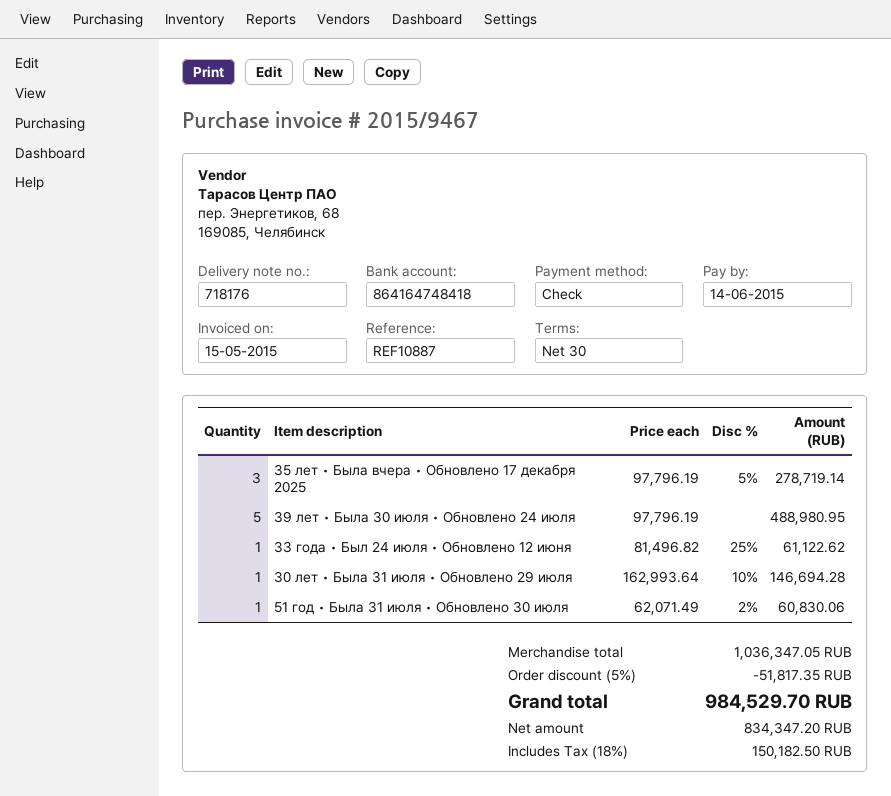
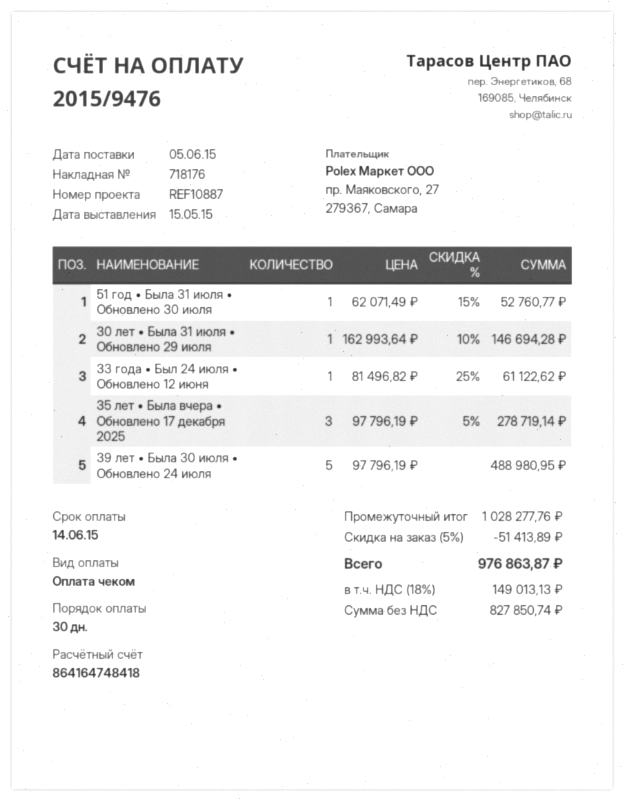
invoice number: 2015/9467 -> 2015/9476
51 год • Была 31 июля • Обновлено 30 июля: 1 x 62071.49 - 2% = 60830.06 -> 1 x 62071.49 - 15% = 52760.77
subtotal: 1036347.05 -> 1028277.76
discount: 5% = 51817.35 -> 5% = 51413.89
net: 834347.20 -> 827850.74
tax: 18% = 150182.50 -> 18% = 149013.13
total: 984529.70 -> 976863.87

